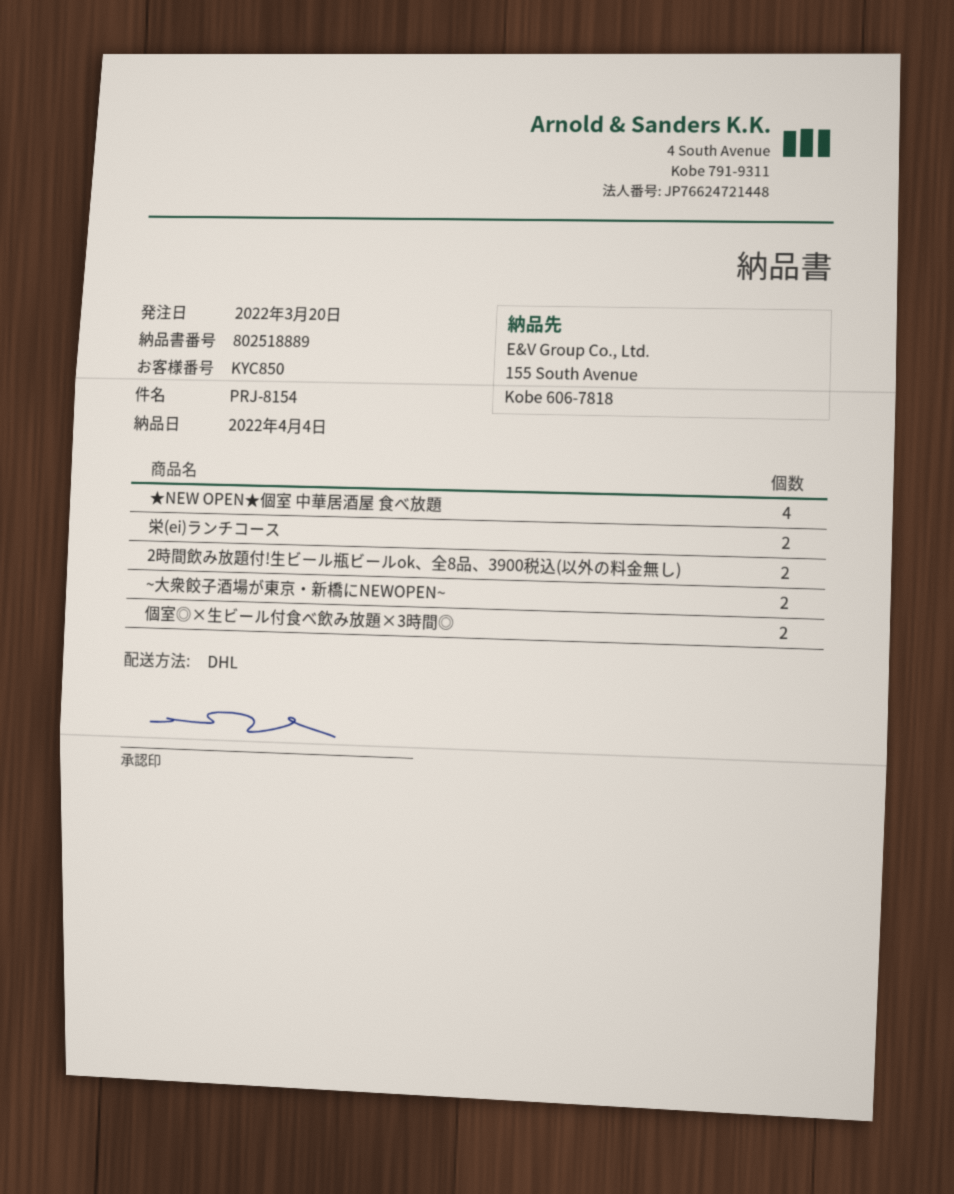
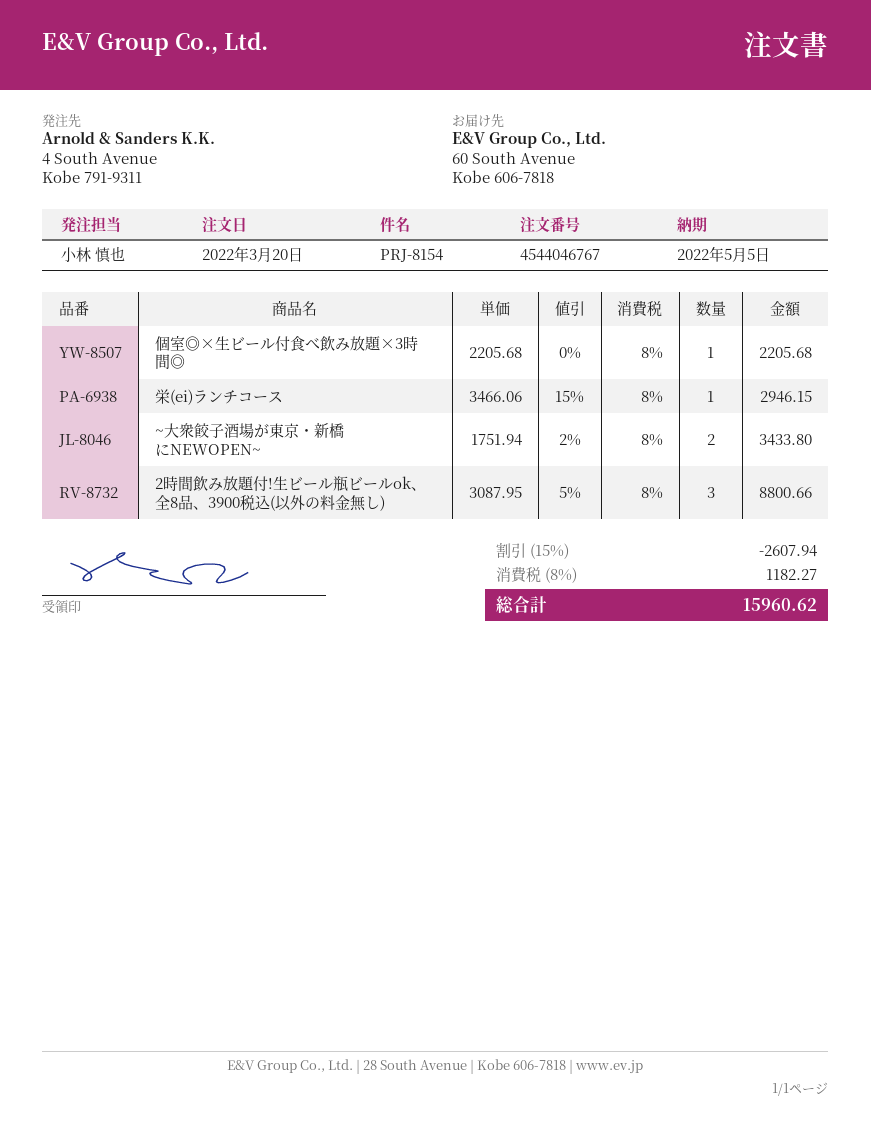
delivery date: 2022-04-04 -> 2022-05-05
ship to: 155 South Avenue, Kobe 606-7818 -> 60 South Avenue, Kobe 606-7818
★NEW OPEN★個室 中華居酒屋 食べ放題: 4 -> none
栄(ei)ランチコース: 2 -> 1
2時間飲み放題付!生ビール瓶ビールok、全8品、3900税込(以外の料金無し): 2 -> 3
個室◎×生ビール付食べ飲み放題×3時間◎: 2 -> 1

